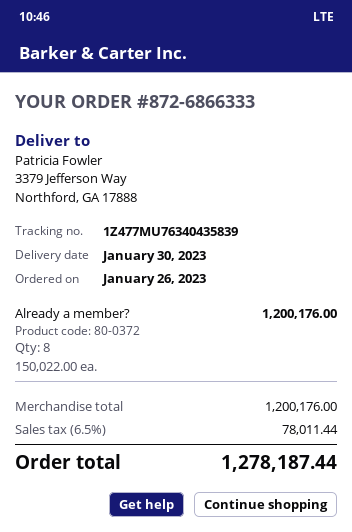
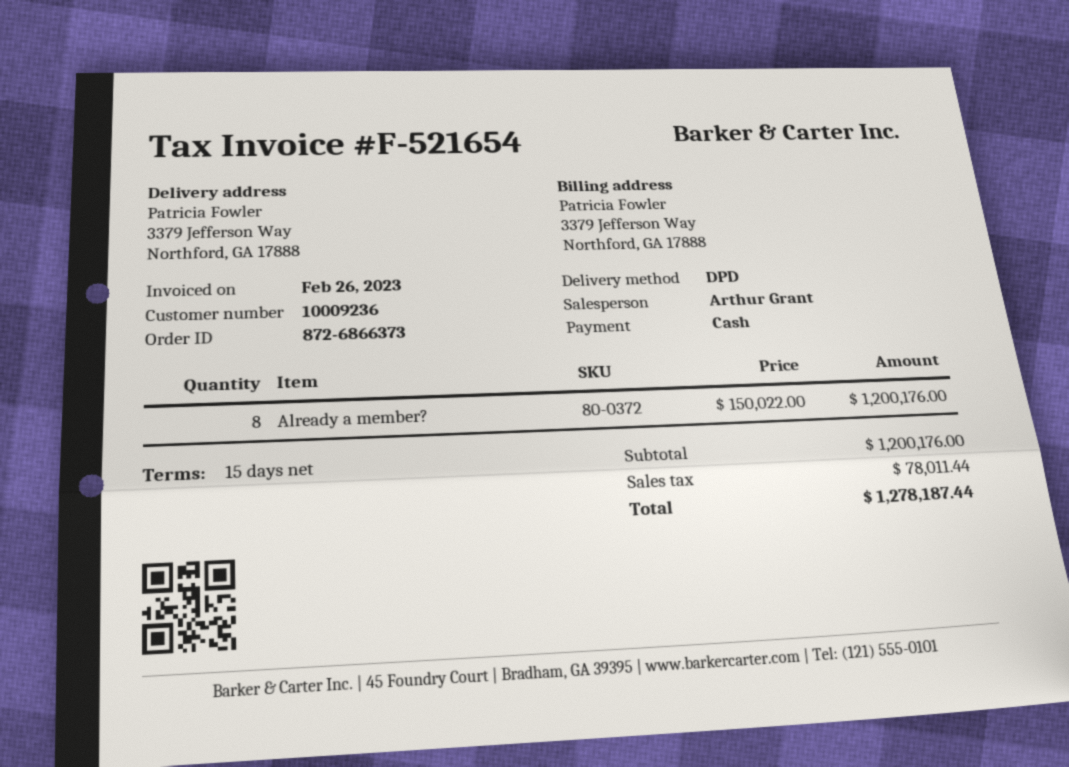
order number: 872-6866333 -> 872-6866373

